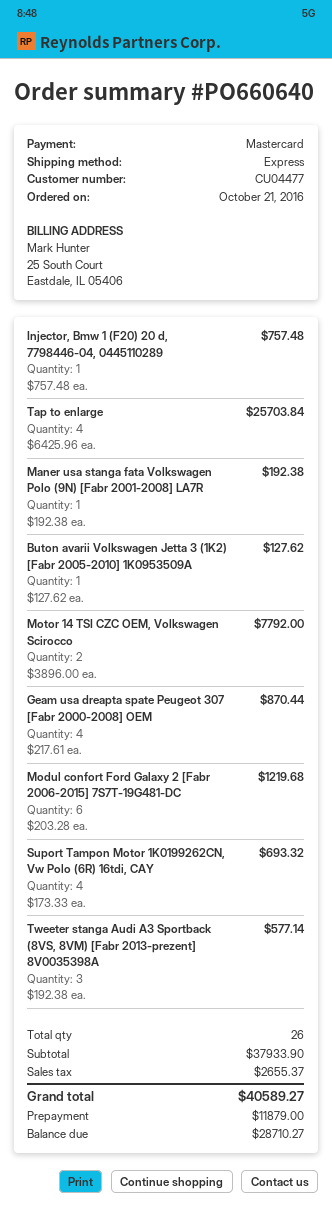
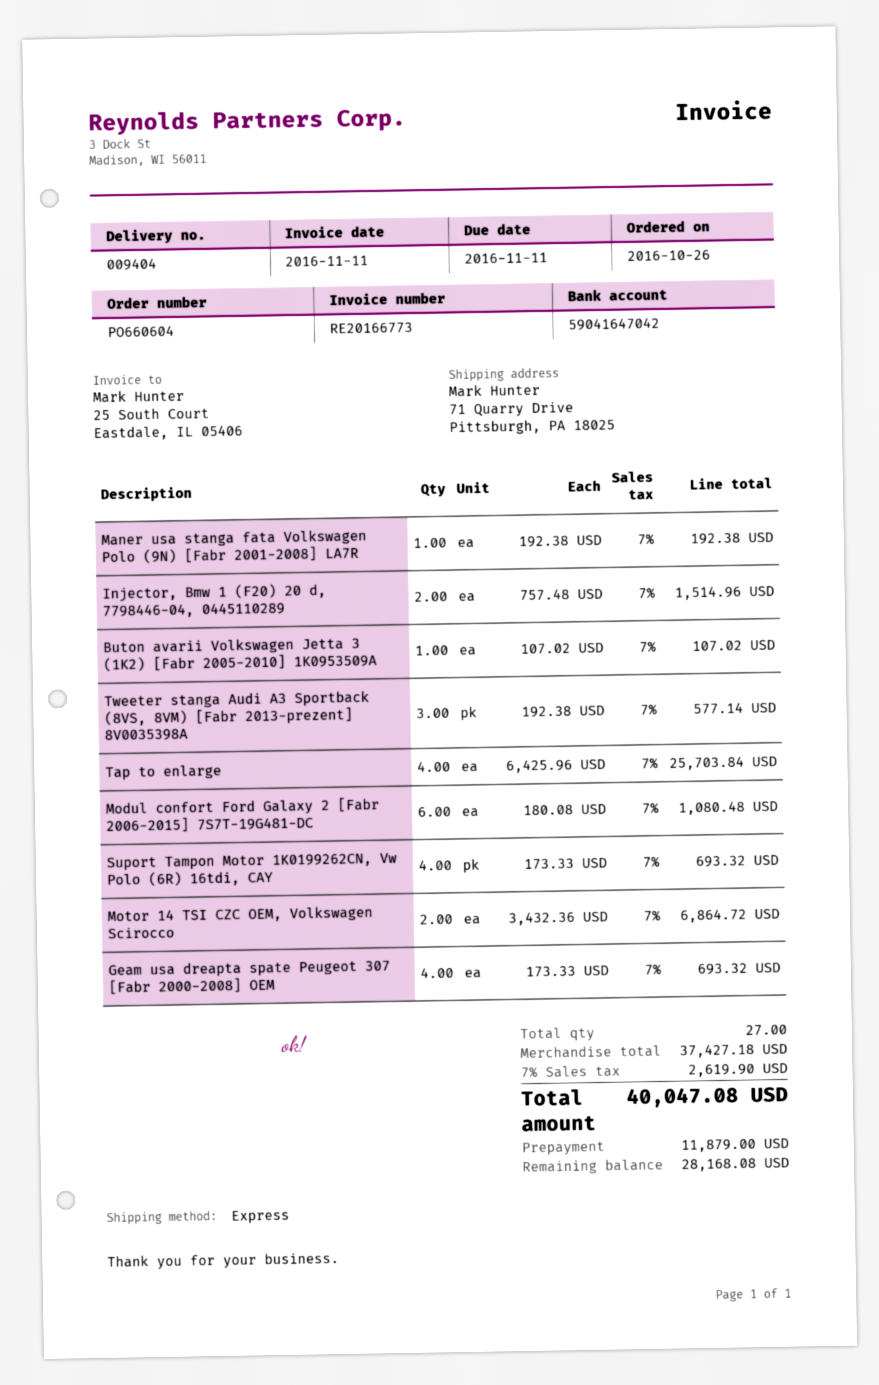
order number: PO660640 -> PO660604
order date: 2016-10-21 -> 2016-10-26
Injector, Bmw 1 (F20) 20 d, 7798446-04, 0445110289: 1 x 757.48 = 757.48 -> 2 x 757.48 = 1514.96
Buton avarii Volkswagen Jetta 3 (1K2) [Fabr 2005-2010] 1K0953509A: 1 x 127.62 = 127.62 -> 1 x 107.02 = 107.02
Motor 14 TSI CZC OEM, Volkswagen Scirocco: 2 x 3896.00 = 7792.00 -> 2 x 3432.36 = 6864.72
Geam usa dreapta spate Peugeot 307 [Fabr 2000-2008] OEM: 4 x 217.61 = 870.44 -> 4 x 173.33 = 693.32
Modul confort Ford Galaxy 2 [Fabr 2006-2015] 7S7T-19G481-DC: 6 x 203.28 = 1219.68 -> 6 x 180.08 = 1080.48
total quantity: 26 -> 27
subtotal: 37933.90 -> 37427.18
tax: 2655.37 -> 2619.90
total: 40589.27 -> 40047.08
balance: 28710.27 -> 28168.08

